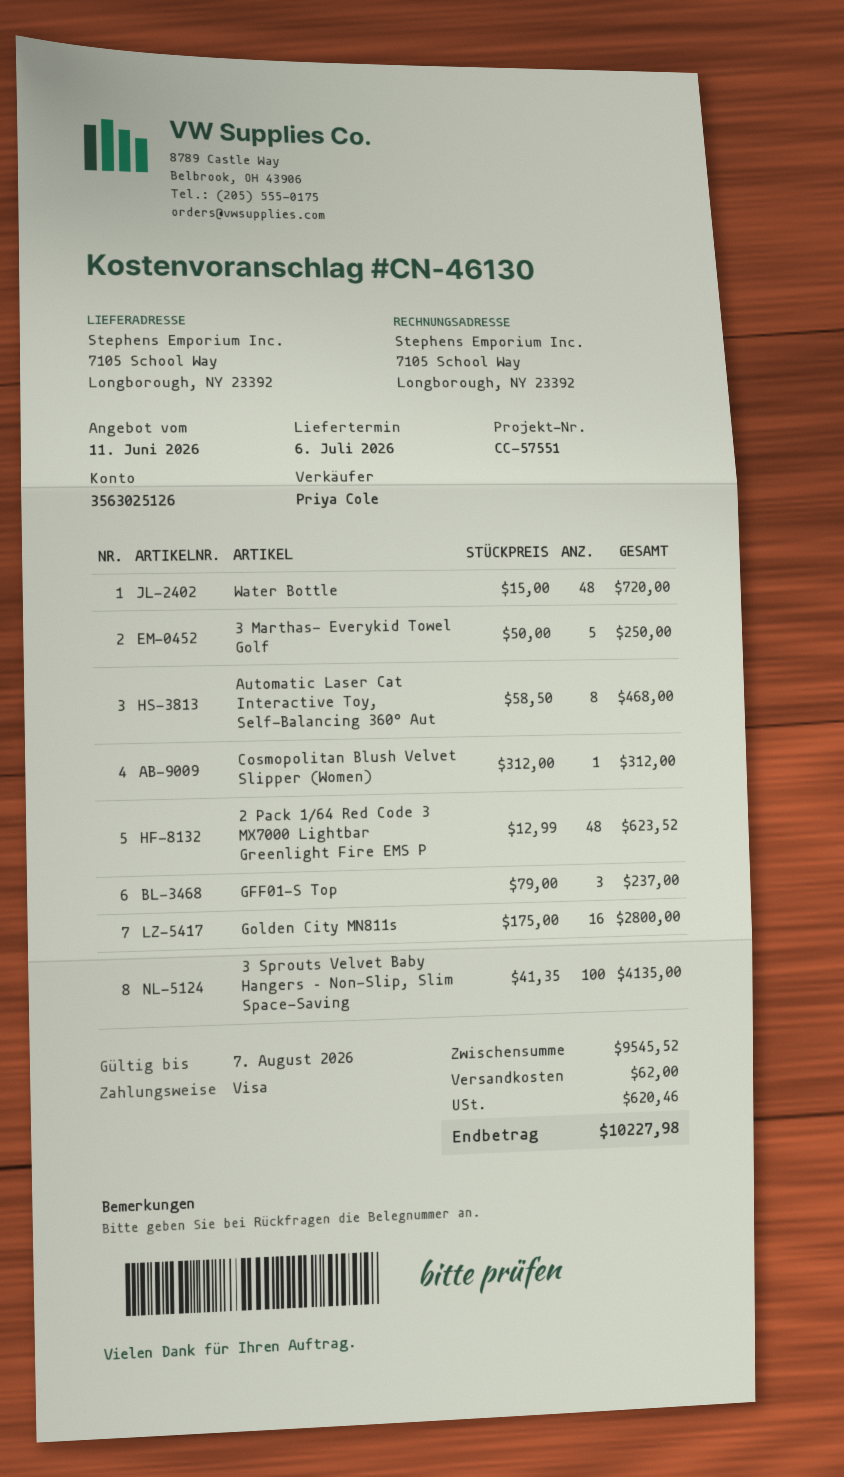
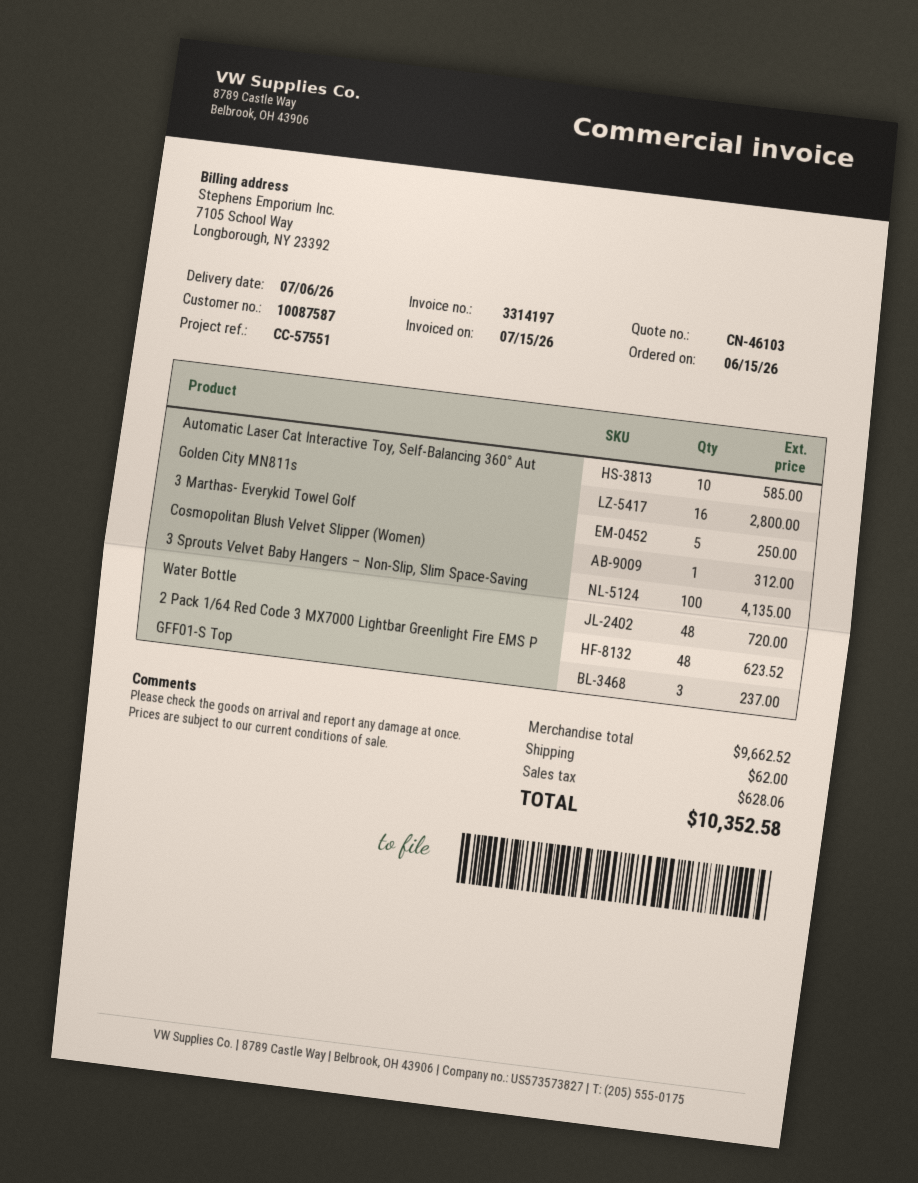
quote number: CN-46130 -> CN-46103
Automatic Laser Cat Interactive Toy, Self-Balancing 360° Aut: 8 for 468.00 -> 10 for 585.00
subtotal: 9545.52 -> 9662.52
tax: 620.46 -> 628.06
total: 10227.98 -> 10352.58

